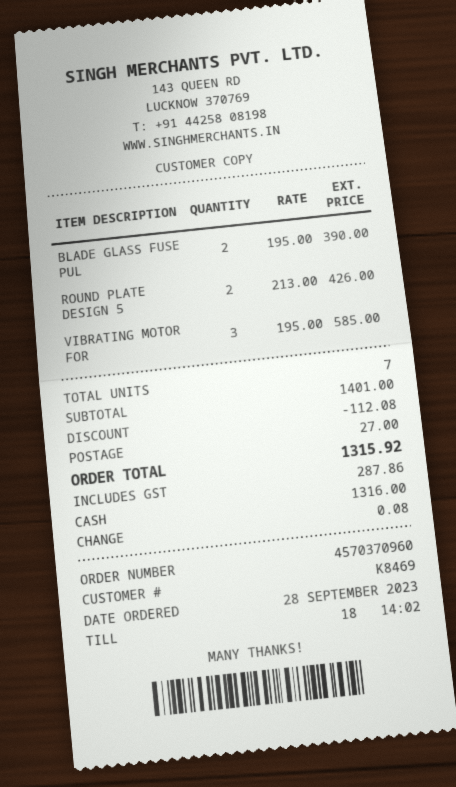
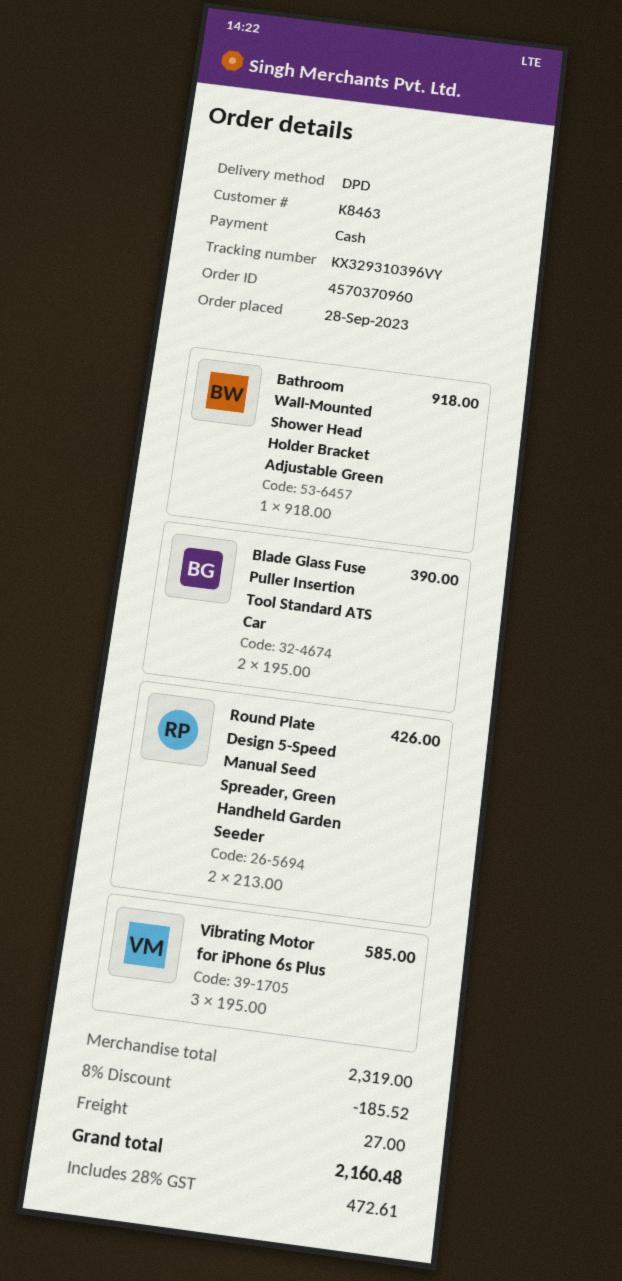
customer number: K8469 -> K8463
Bathroom Wall-Mounted Shower Head Holder Bracket Adjustable Green: none -> 1 x 918.00 = 918.00
subtotal: 1401.00 -> 2319.00
discount: 112.08 -> 185.52
tax: 287.86 -> 472.61
total: 1315.92 -> 2160.48

